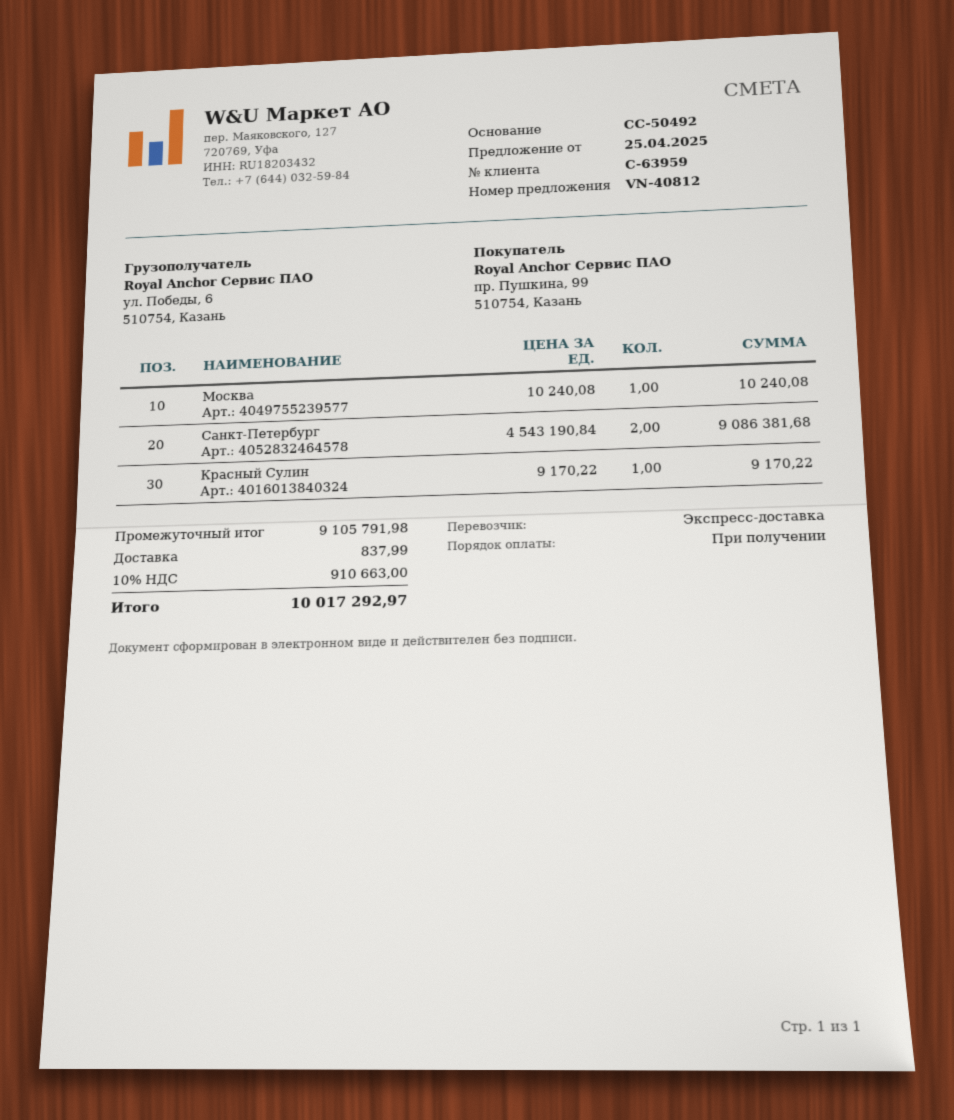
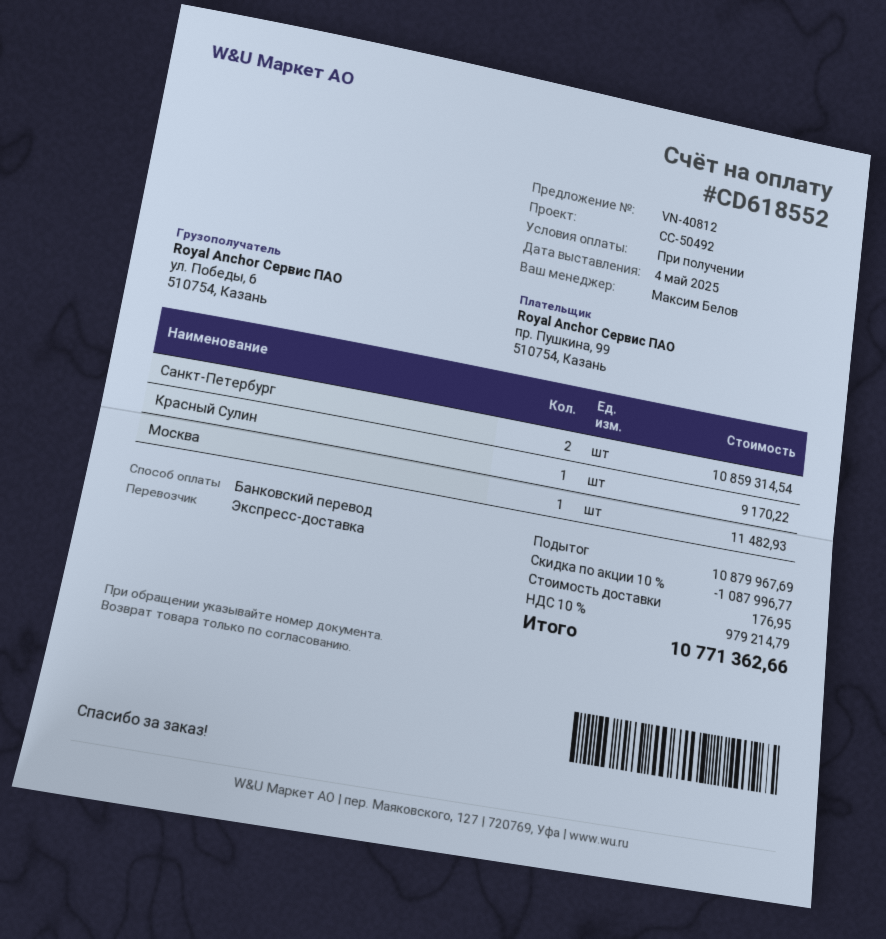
Москва: 1 for 10240.08 -> 1 for 11482.93
Санкт-Петербург: 2 for 9086381.68 -> 2 for 10859314.54
subtotal: 9105791.98 -> 10879967.69
discount: none -> 10% = 1087996.77
shipping: 837.99 -> 176.95
tax: 10% = 910663.00 -> 10% = 979214.79
total: 10017292.97 -> 10771362.66

